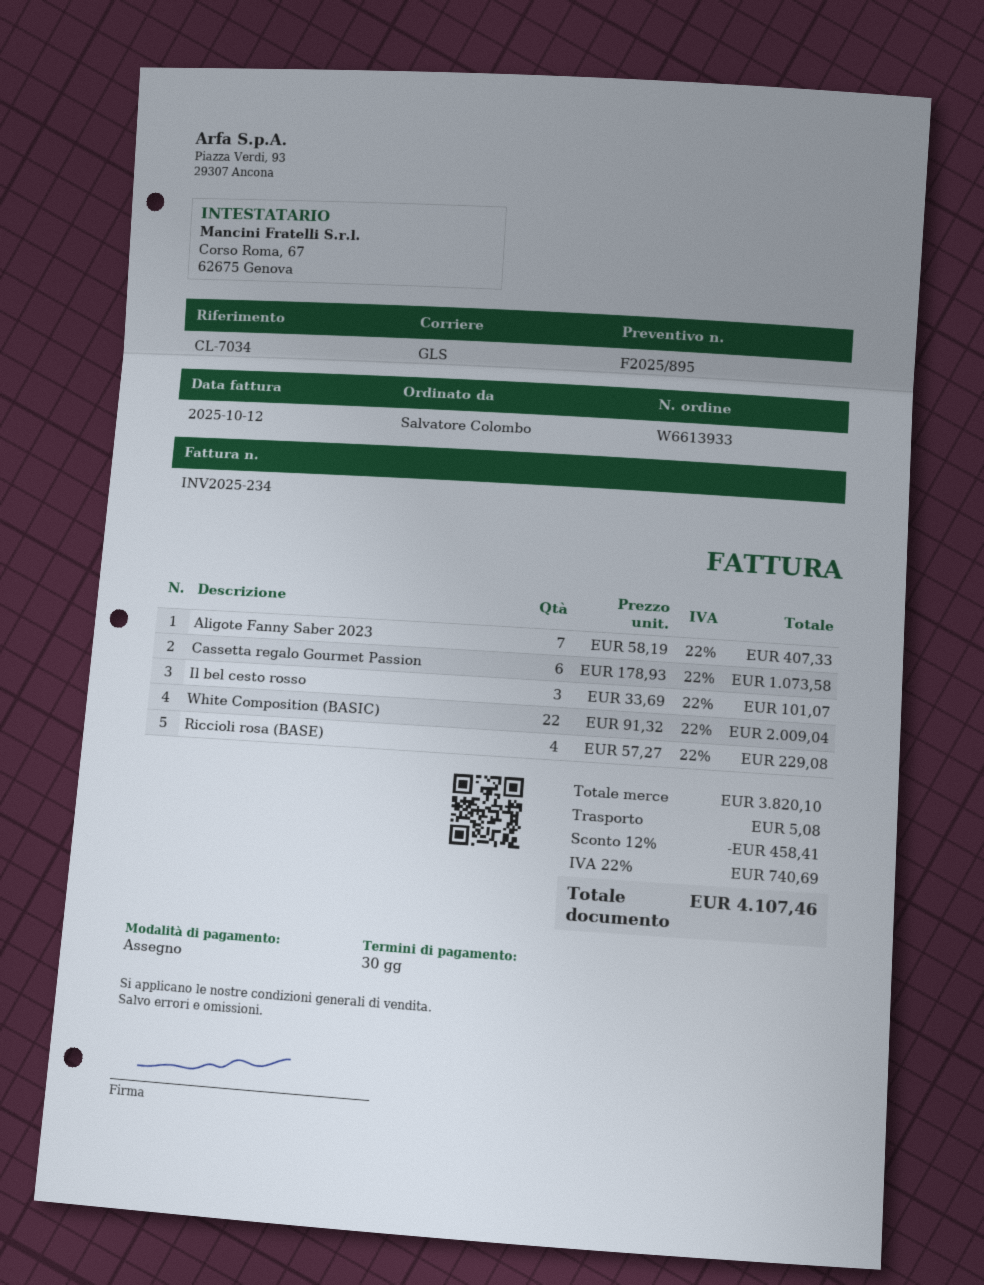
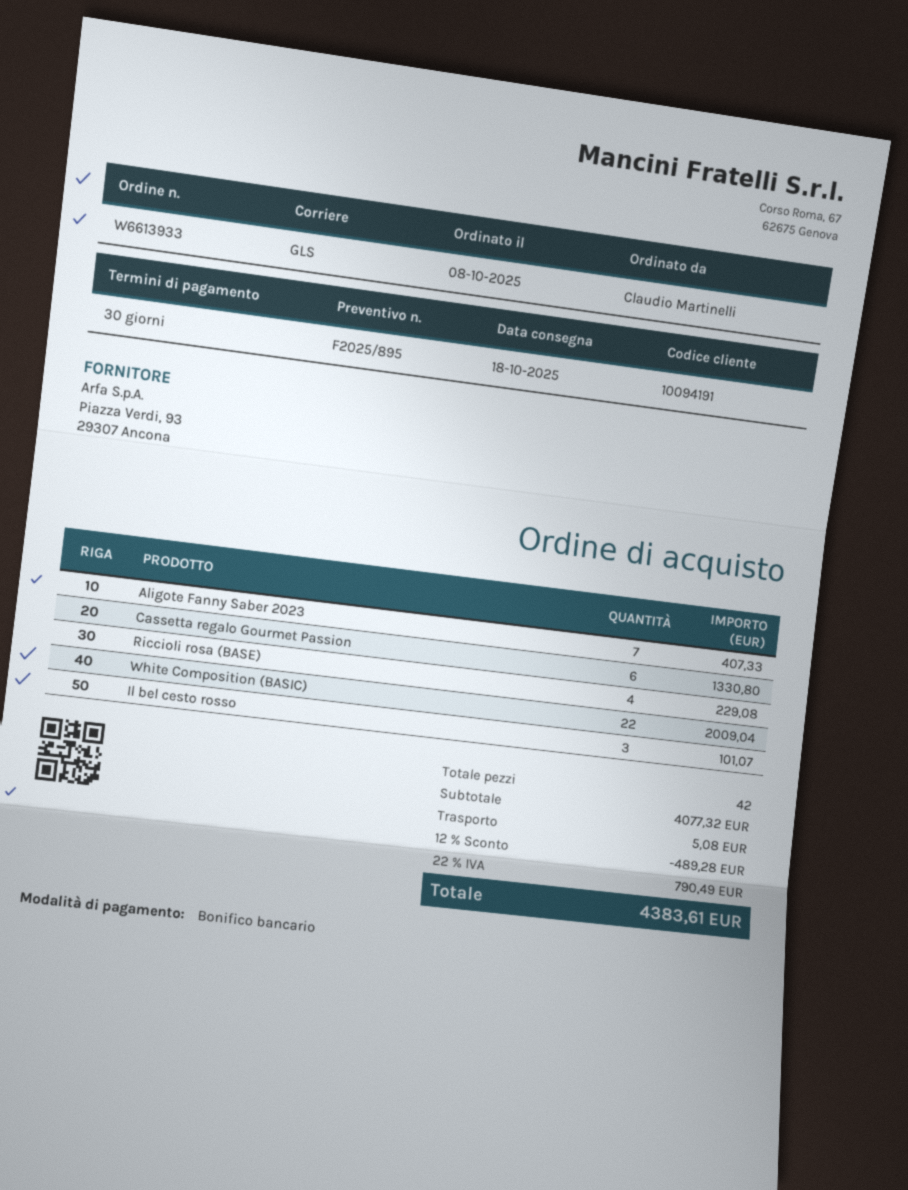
ordered by: Salvatore Colombo -> Claudio Martinelli
payment method: cheque -> bank transfer
Cassetta regalo Gourmet Passion: 6 for 1073.58 -> 6 for 1330.80
subtotal: 3820.10 -> 4077.32
discount: 12% = 458.41 -> 12% = 489.28
tax: 22% = 740.69 -> 22% = 790.49
total: 4107.46 -> 4383.61

